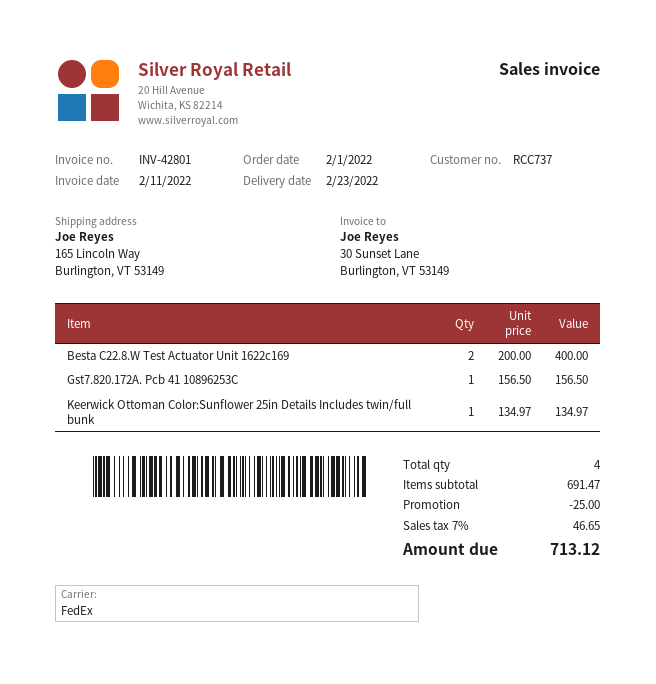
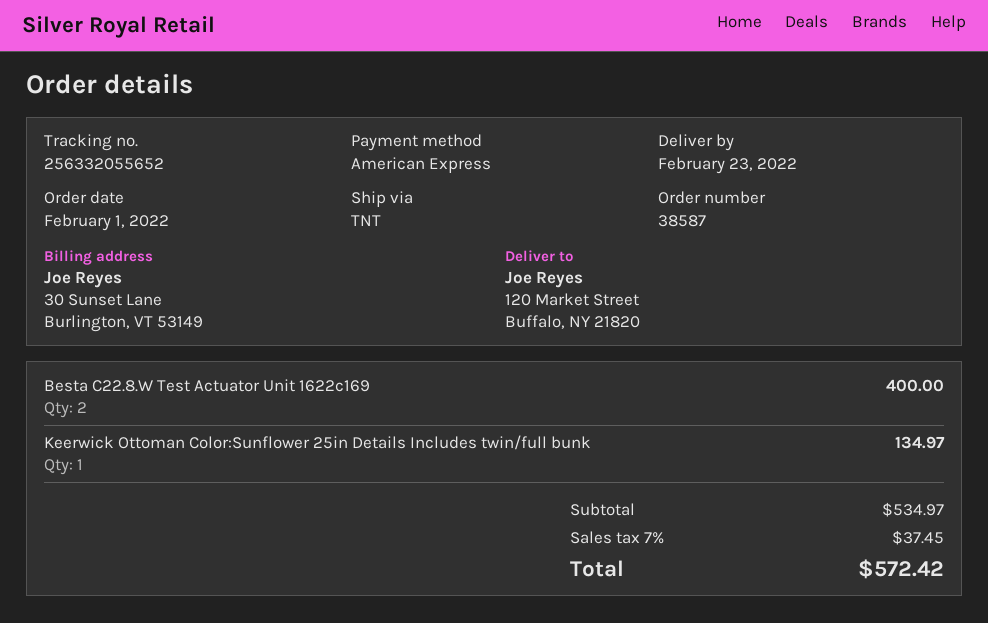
shipping method: FedEx -> TNT
ship to: 165 Lincoln Way, Burlington, VT 53149 -> 120 Market Street, Buffalo, NY 21820
Gst7.820.172A. Pcb 41 10896253C: 1 for 156.50 -> none
subtotal: 691.47 -> 534.97
discount: 25.00 -> none
tax: 7% = 46.65 -> 7% = 37.45
total: 713.12 -> 572.42

